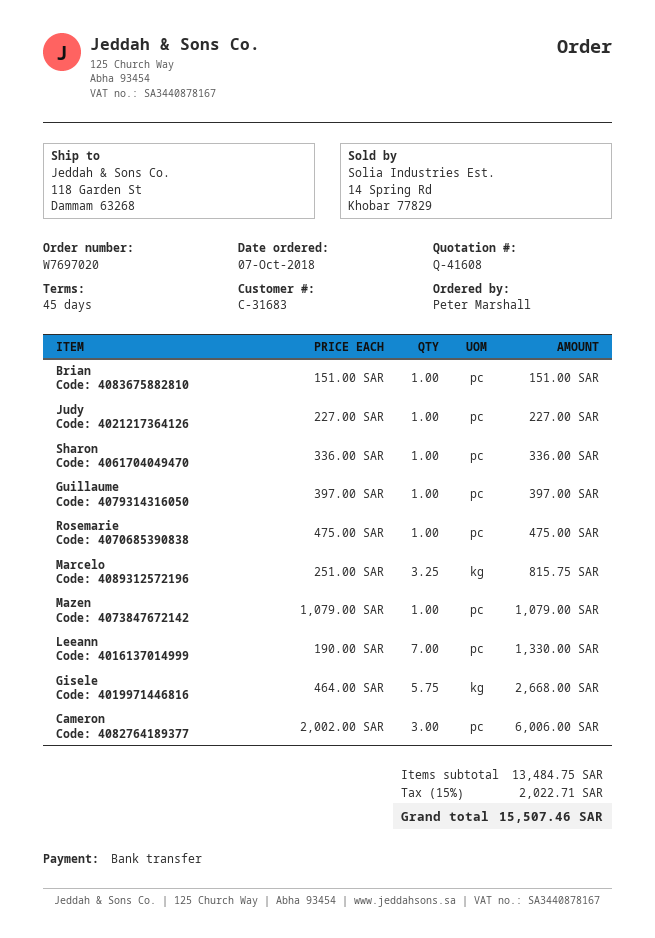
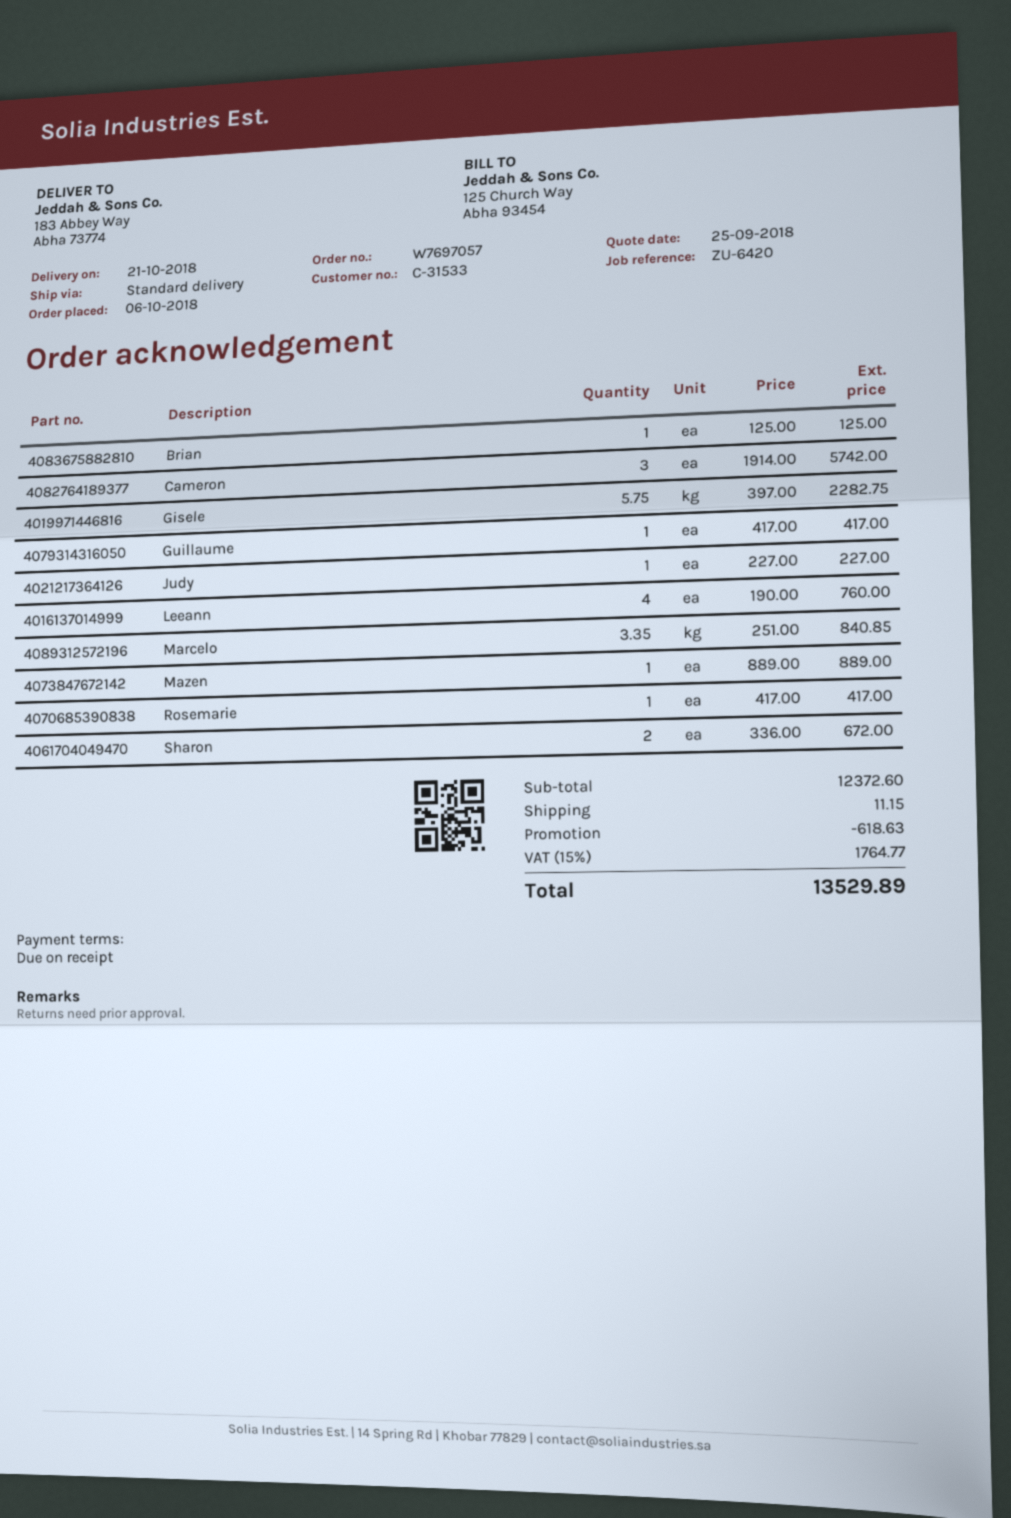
order number: W7697020 -> W7697057
order date: 2018-10-07 -> 2018-10-06
payment terms: 45 days -> on receipt
customer number: C-31683 -> C-31533
ship to: 118 Garden St, Dammam 63268 -> 183 Abbey Way, Abha 73774
Brian: 1 x 151.00 = 151.00 -> 1 x 125.00 = 125.00
Sharon: 1 x 336.00 = 336.00 -> 2 x 336.00 = 672.00
Guillaume: 1 x 397.00 = 397.00 -> 1 x 417.00 = 417.00
Rosemarie: 1 x 475.00 = 475.00 -> 1 x 417.00 = 417.00
Marcelo: 3.25 x 251.00 = 815.75 -> 3.35 x 251.00 = 840.85
Mazen: 1 x 1079.00 = 1079.00 -> 1 x 889.00 = 889.00
Leeann: 7 x 190.00 = 1330.00 -> 4 x 190.00 = 760.00
Gisele: 5.75 x 464.00 = 2668.00 -> 5.75 x 397.00 = 2282.75
Cameron: 3 x 2002.00 = 6006.00 -> 3 x 1914.00 = 5742.00
subtotal: 13484.75 -> 12372.60
discount: none -> 618.63
shipping: none -> 11.15
tax: 15% = 2022.71 -> 15% = 1764.77
total: 15507.46 -> 13529.89

